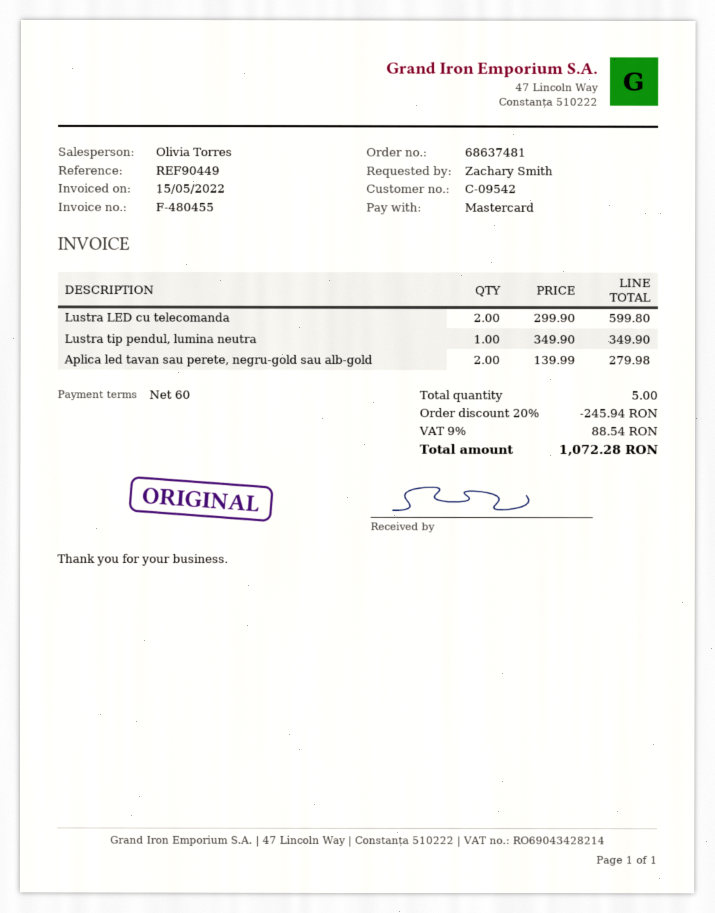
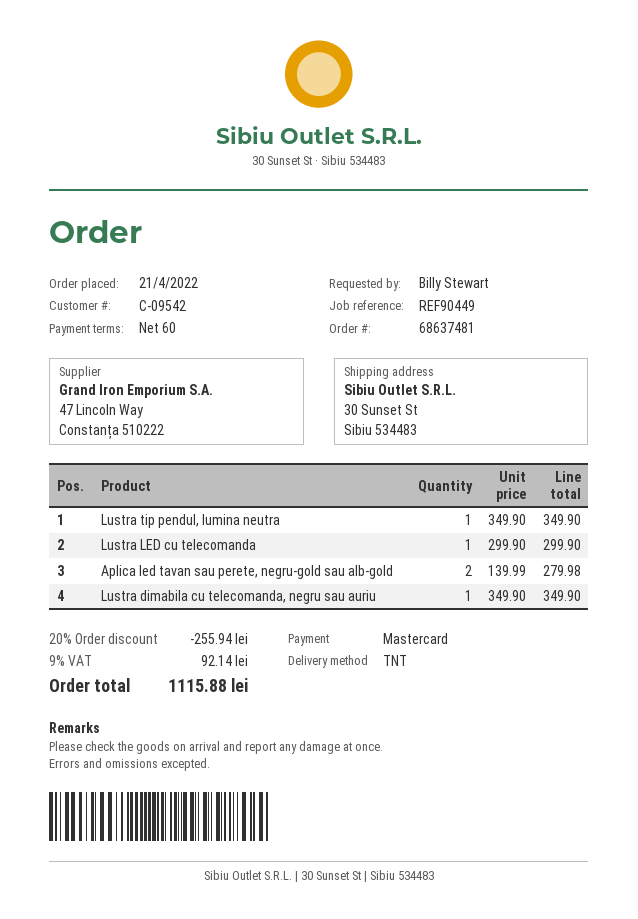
ordered by: Zachary Smith -> Billy Stewart
Lustra LED cu telecomanda: 2 x 299.90 = 599.80 -> 1 x 299.90 = 299.90
Lustra dimabila cu telecomanda, negru sau auriu: none -> 1 x 349.90 = 349.90
discount: 20% = 245.94 -> 20% = 255.94
tax: 9% = 88.54 -> 9% = 92.14
total: 1072.28 -> 1115.88

